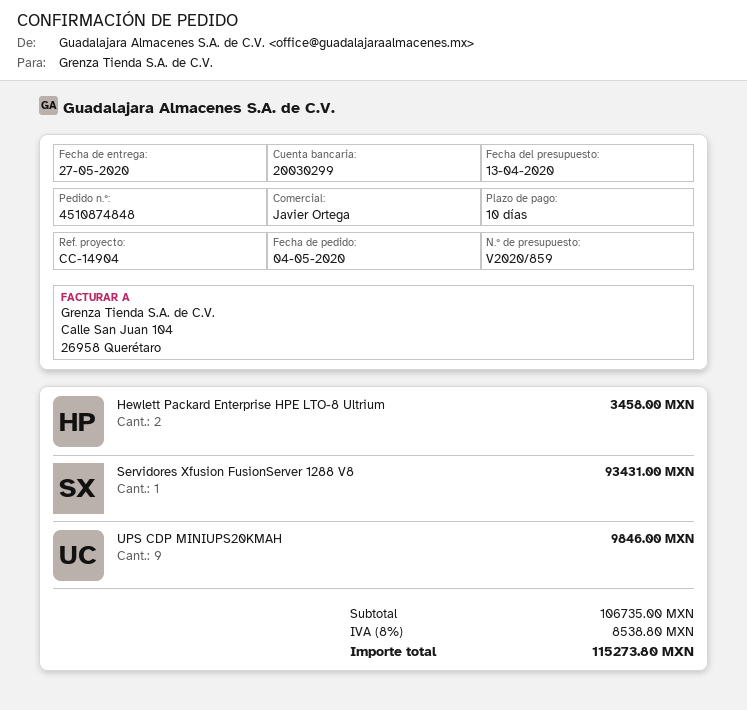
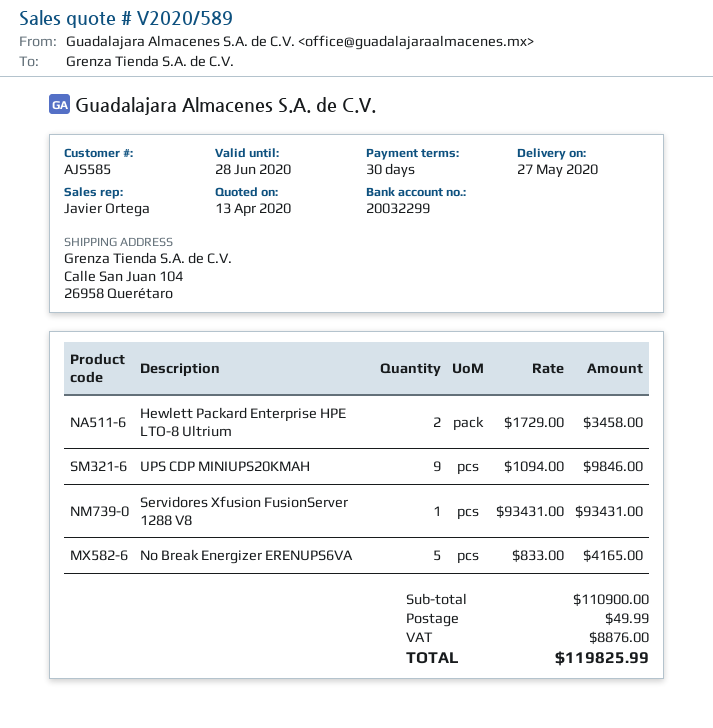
quote number: V2020/859 -> V2020/589
payment terms: 10 days -> 30 days
bank account: 20030299 -> 20032299
No Break Energizer ERENUPS6VA: none -> 5 for 4165.00
subtotal: 106735.00 -> 110900.00
shipping: none -> 49.99
tax: 8538.80 -> 8876.00
total: 115273.80 -> 119825.99

